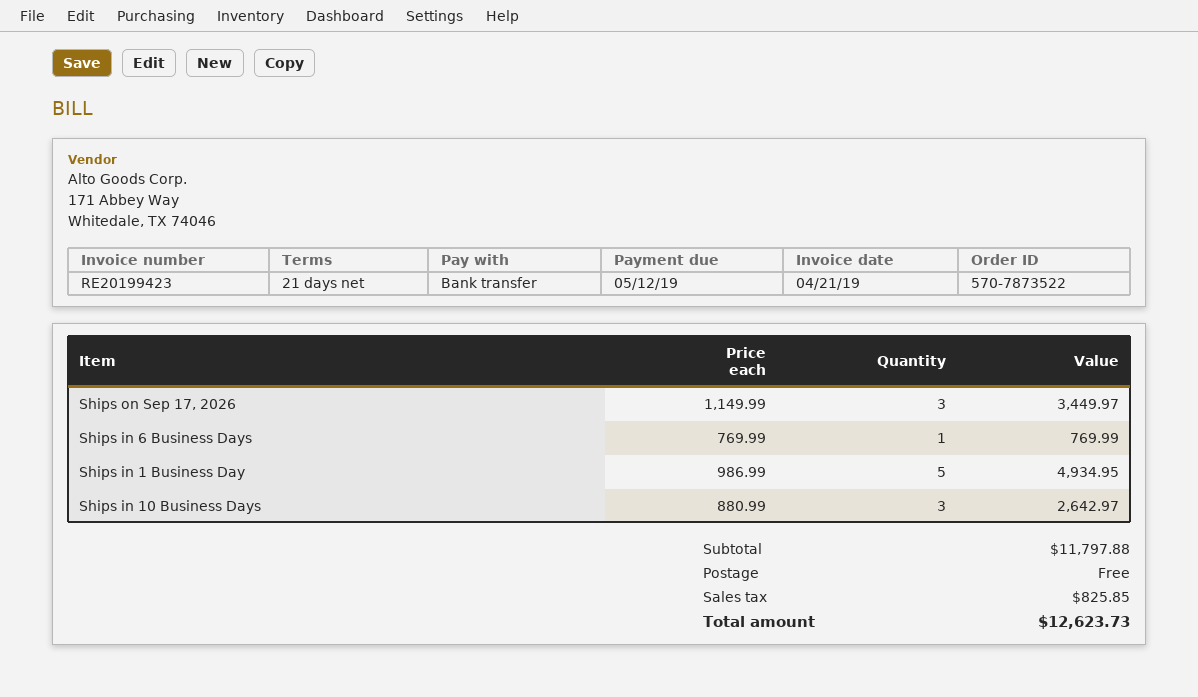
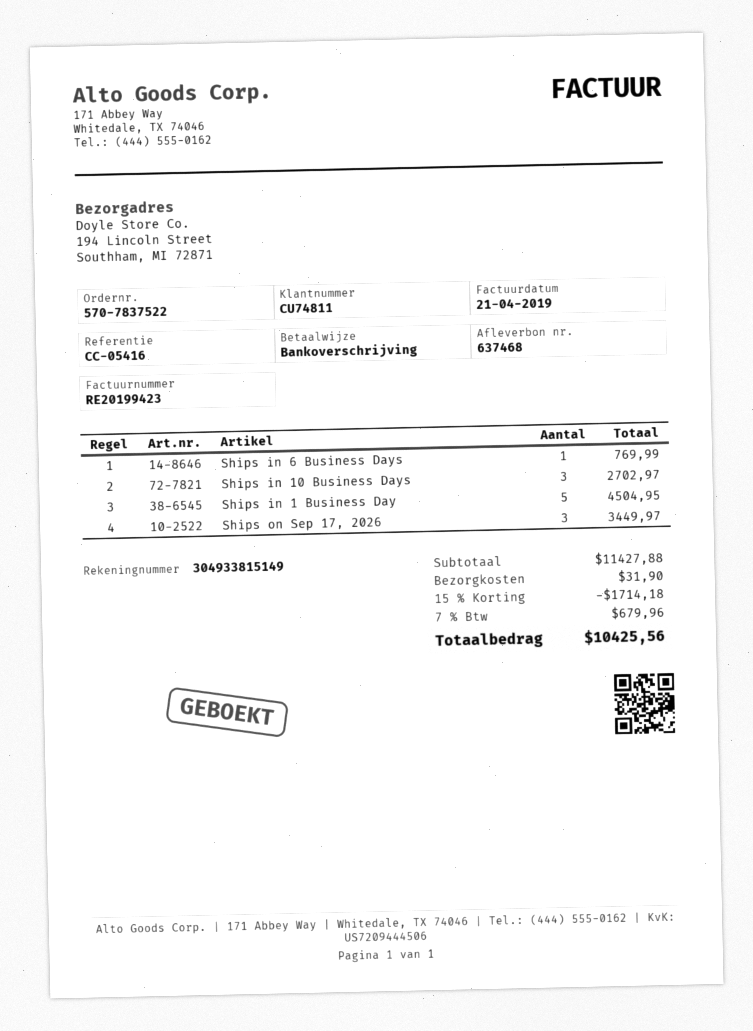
order number: 570-7873522 -> 570-7837522
Ships in 1 Business Day: 5 for 4934.95 -> 5 for 4504.95
Ships in 10 Business Days: 3 for 2642.97 -> 3 for 2702.97
subtotal: 11797.88 -> 11427.88
discount: none -> 15% = 1714.18
shipping: 0.00 -> 31.90
tax: 825.85 -> 679.96
total: 12623.73 -> 10425.56

